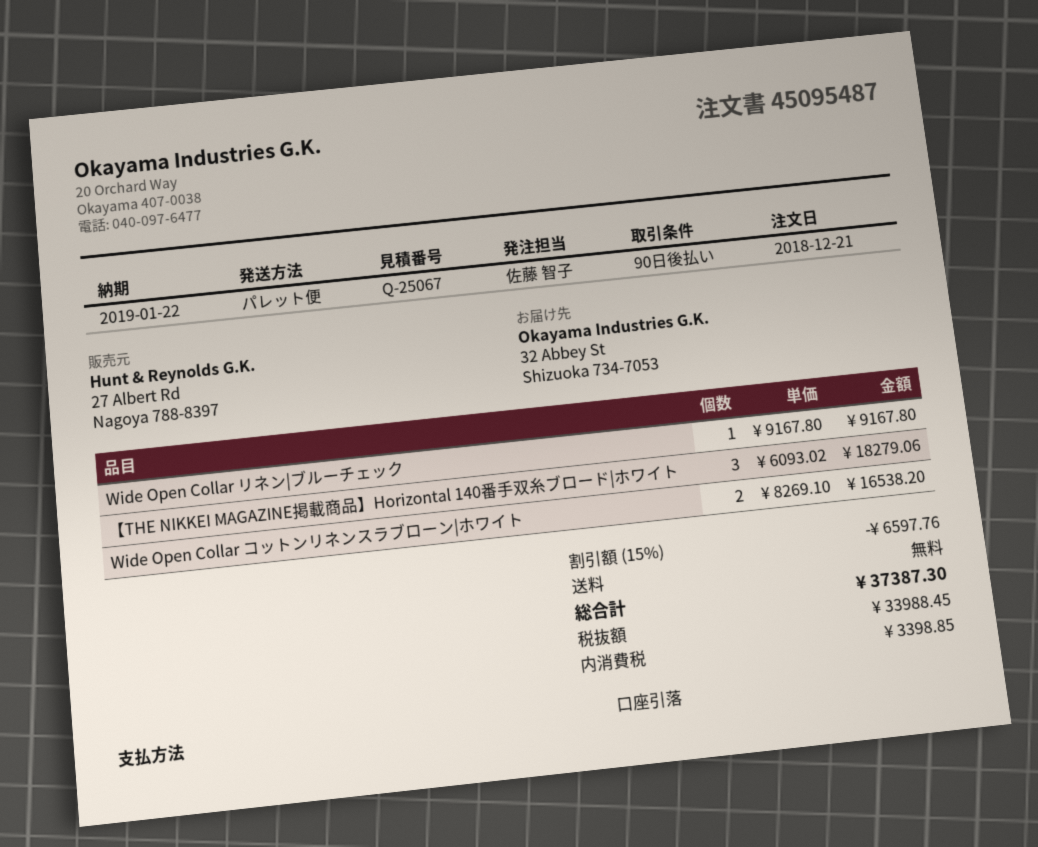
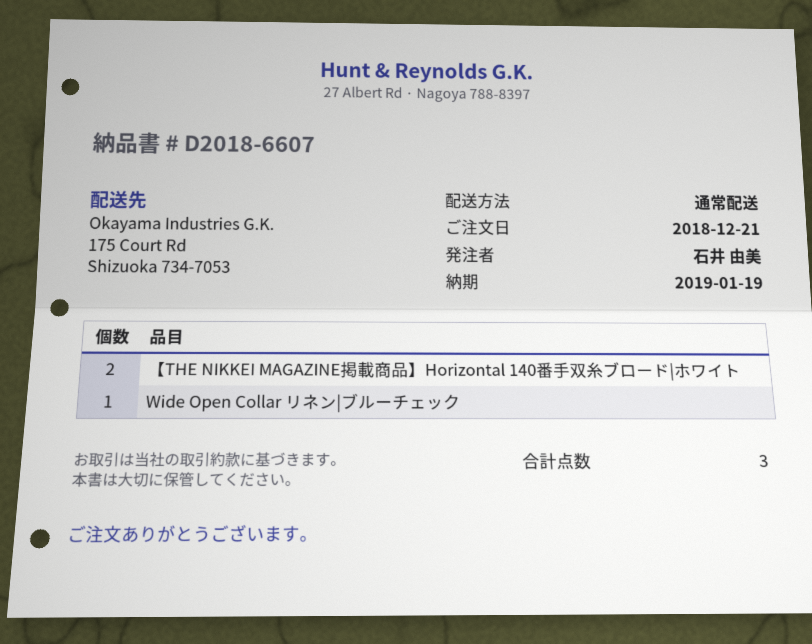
delivery date: 2019-01-22 -> 2019-01-19
ordered by: 佐藤 智子 -> 石井 由美
shipping method: pallet freight -> standard
ship to: 32 Abbey St, Shizuoka 734-7053 -> 175 Court Rd, Shizuoka 734-7053
【THE NIKKEI MAGAZINE掲載商品】Horizontal 140番手双糸ブロード|ホワイト: 3 -> 2
Wide Open Collar コットンリネンスラブローン|ホワイト: 2 -> none

